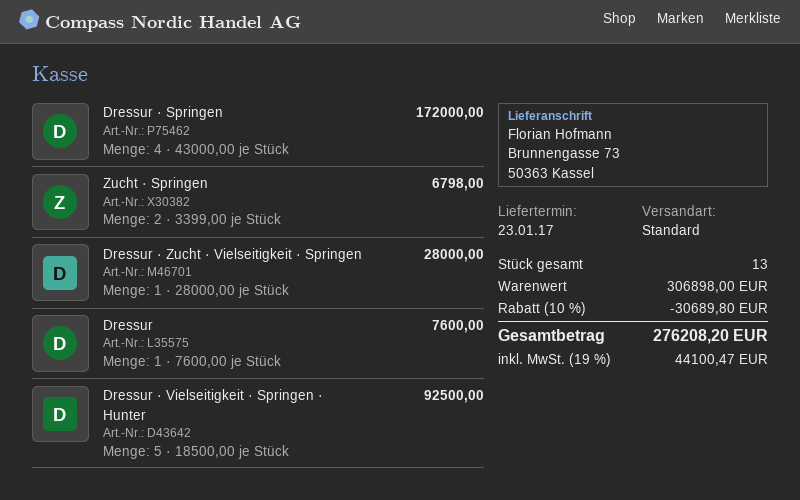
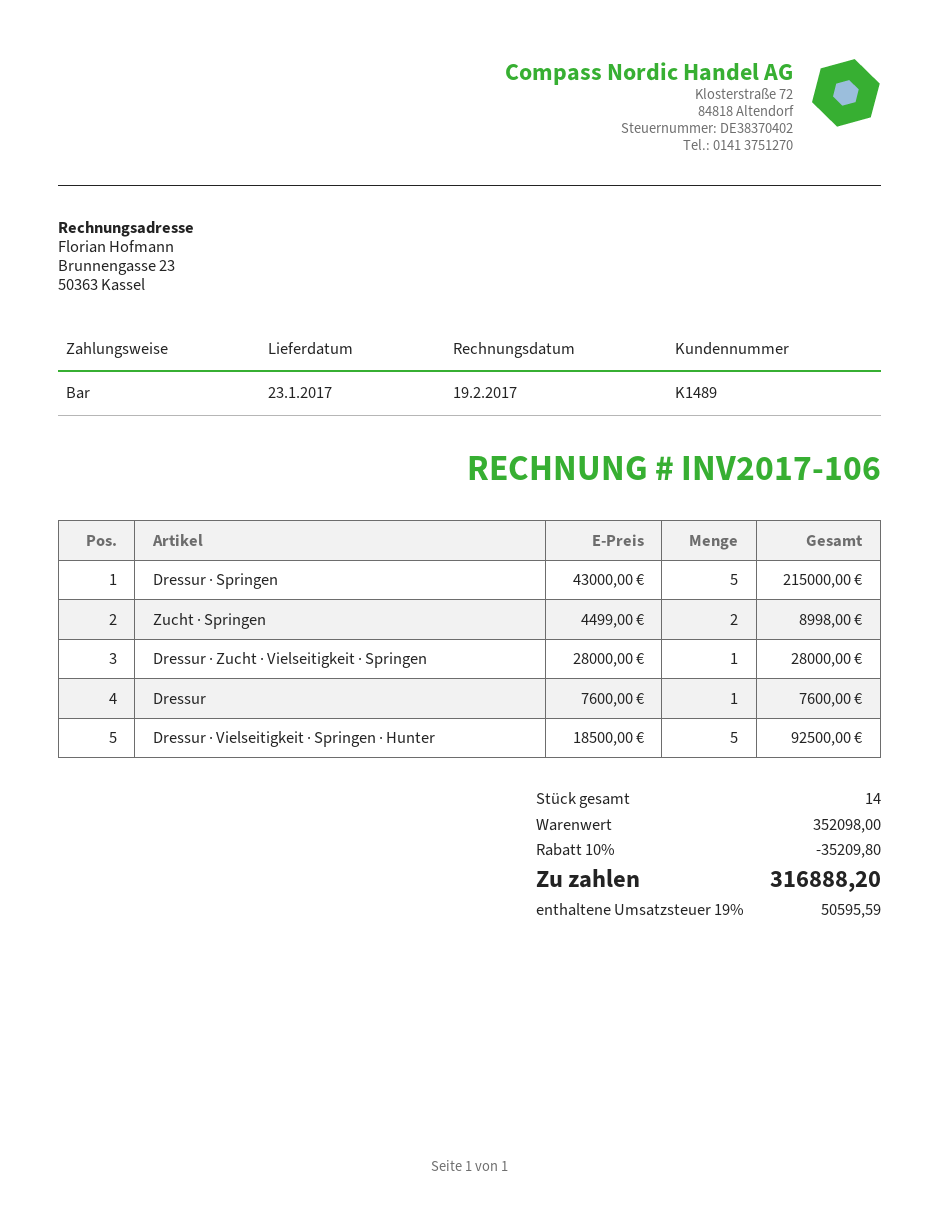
Dressur · Springen: 4 x 43000.00 = 172000.00 -> 5 x 43000.00 = 215000.00
Zucht · Springen: 2 x 3399.00 = 6798.00 -> 2 x 4499.00 = 8998.00
total quantity: 13 -> 14
subtotal: 306898.00 -> 352098.00
discount: 10% = 30689.80 -> 10% = 35209.80
tax: 19% = 44100.47 -> 19% = 50595.59
total: 276208.20 -> 316888.20

